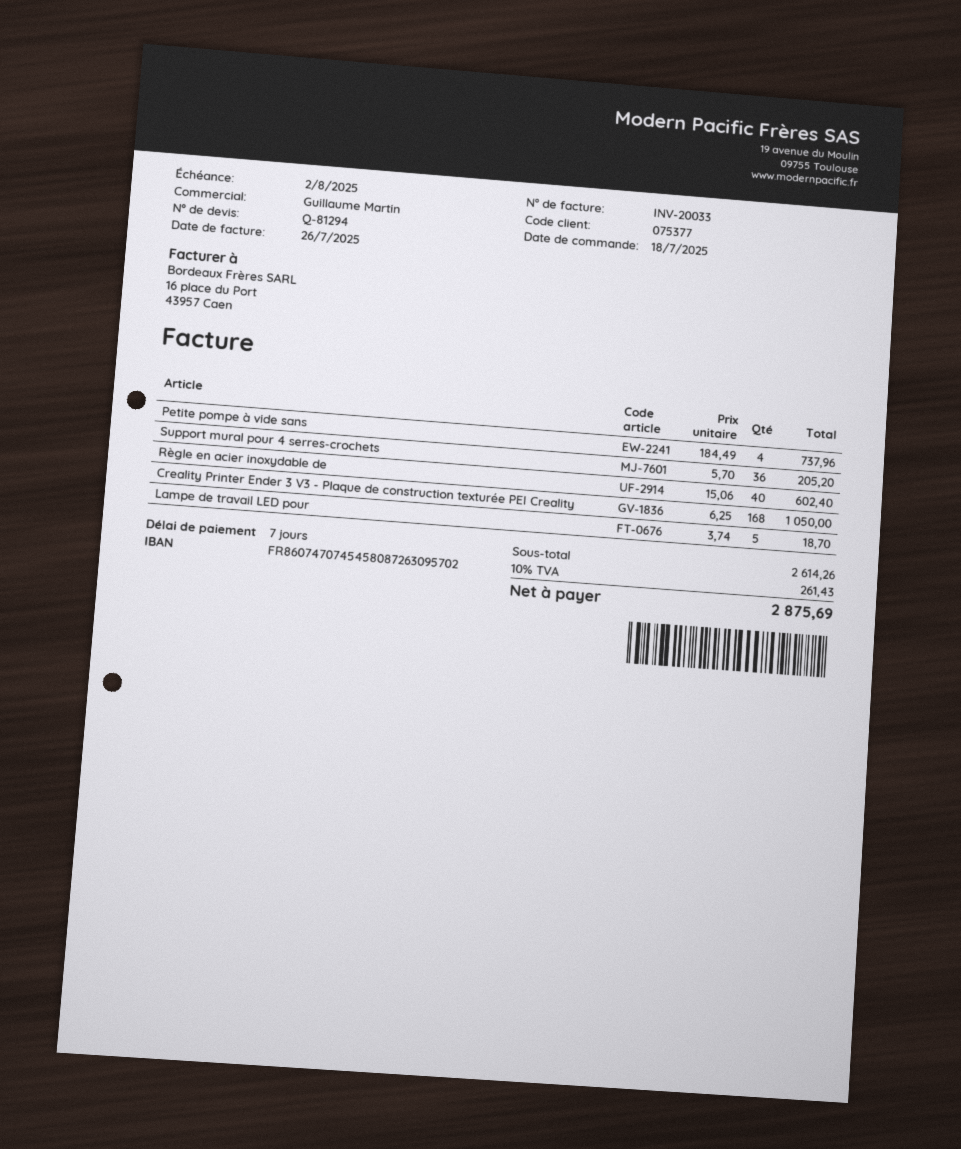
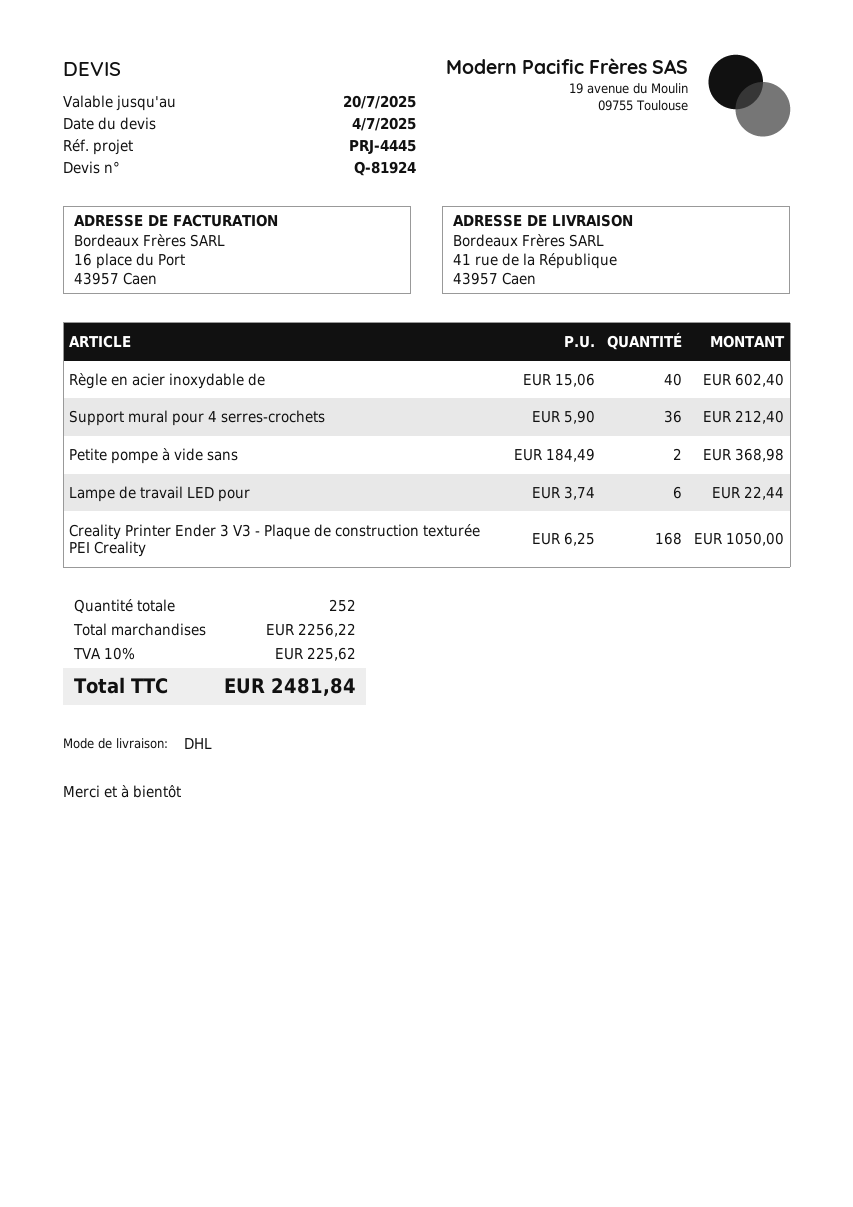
quote number: Q-81294 -> Q-81924
Petite pompe à vide sans: 4 x 184.49 = 737.96 -> 2 x 184.49 = 368.98
Support mural pour 4 serres-crochets: 36 x 5.70 = 205.20 -> 36 x 5.90 = 212.40
Lampe de travail LED pour: 5 x 3.74 = 18.70 -> 6 x 3.74 = 22.44
subtotal: 2614.26 -> 2256.22
tax: 10% = 261.43 -> 10% = 225.62
total: 2875.69 -> 2481.84

